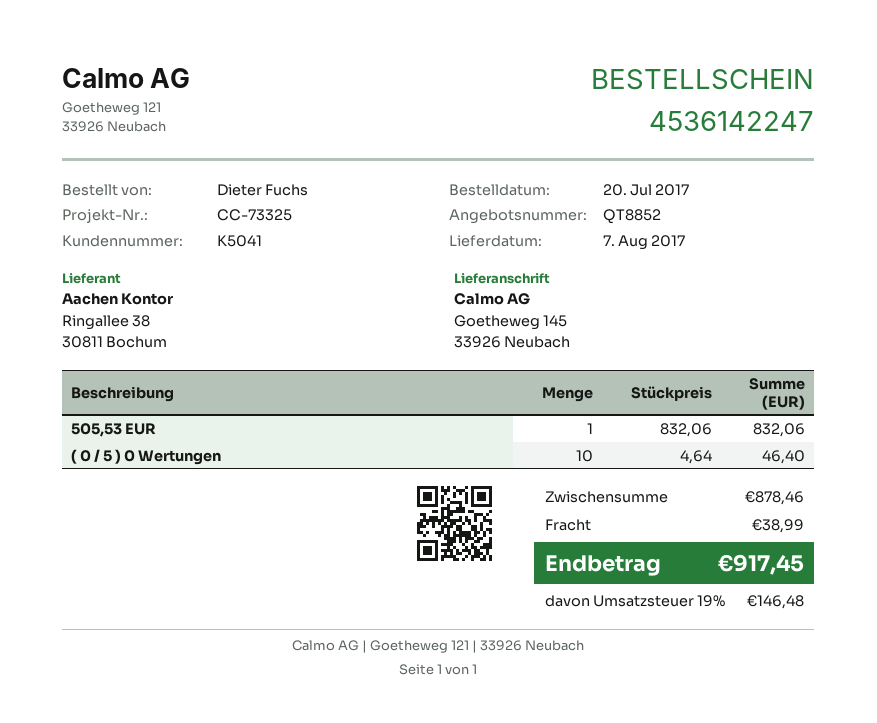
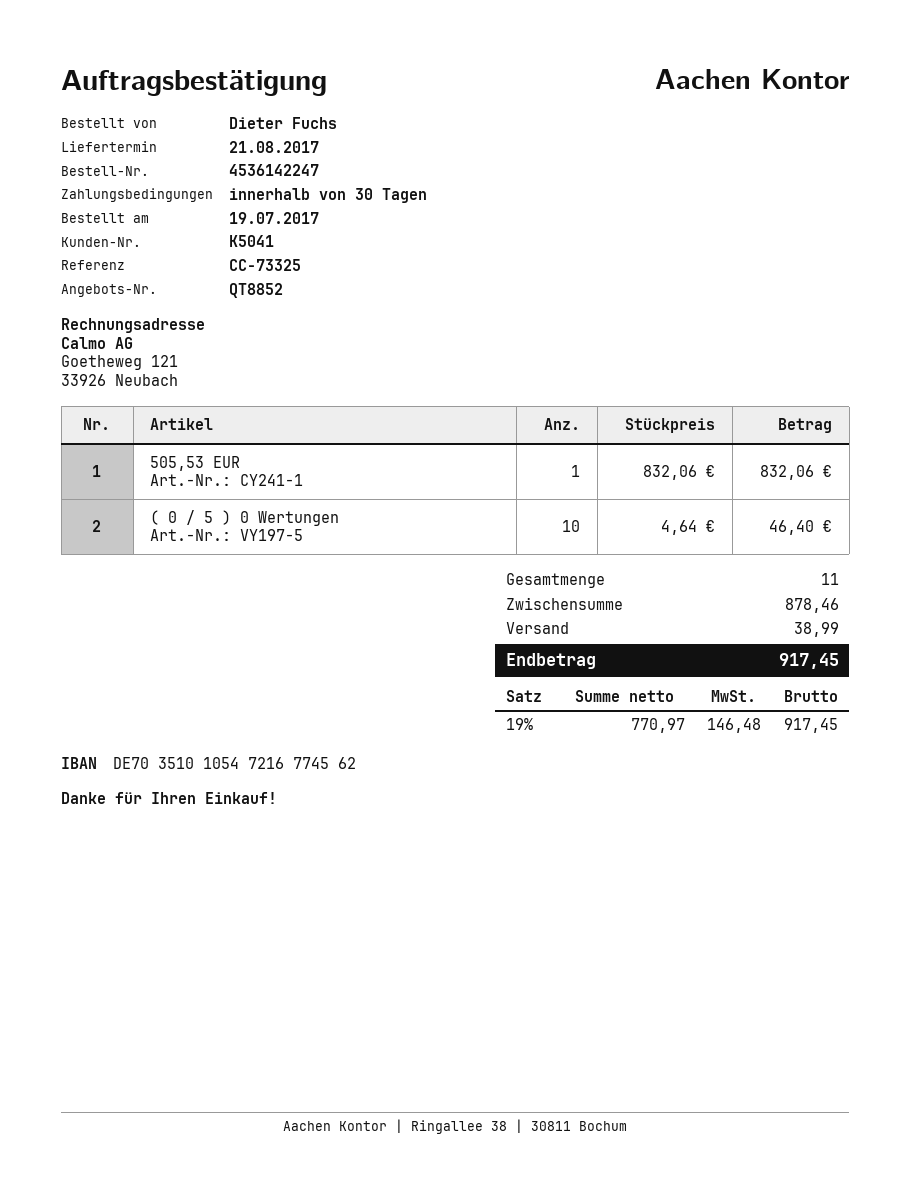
order date: 2017-07-20 -> 2017-07-19
delivery date: 2017-08-07 -> 2017-08-21

